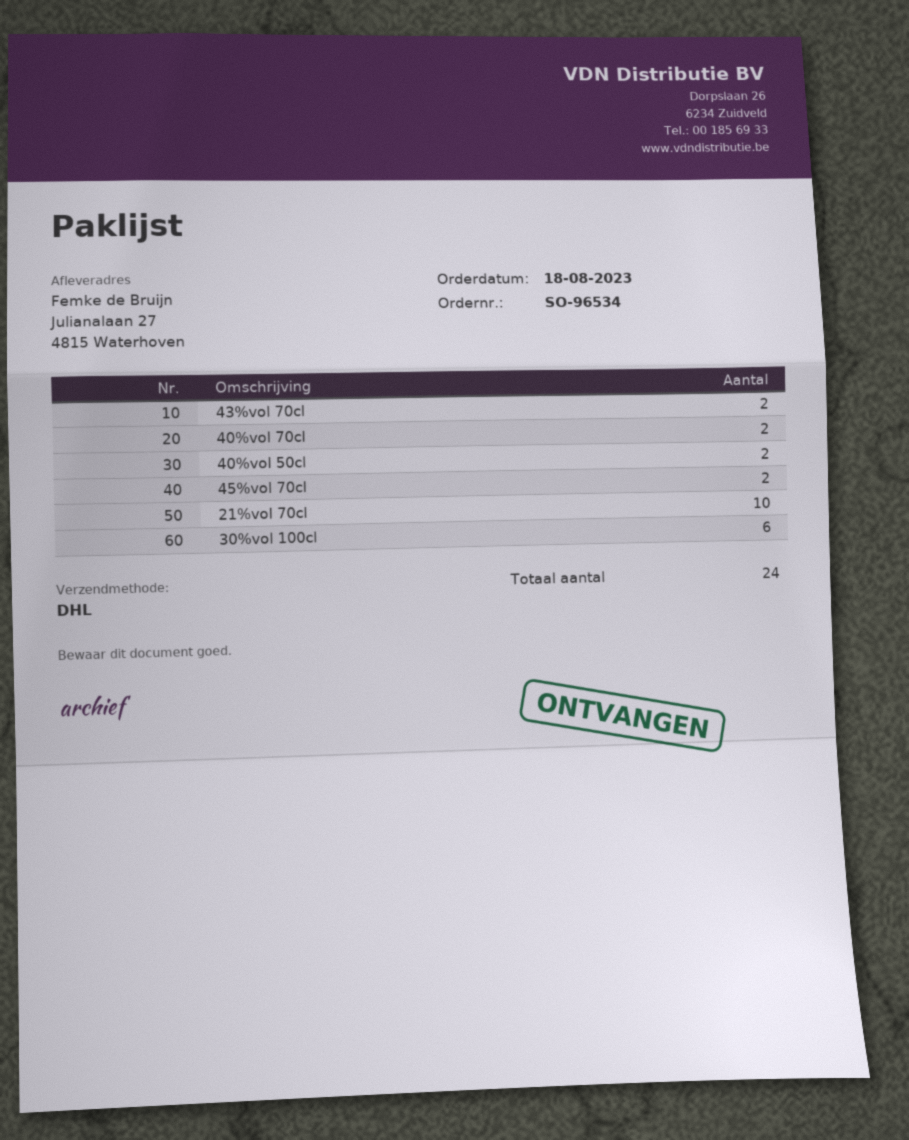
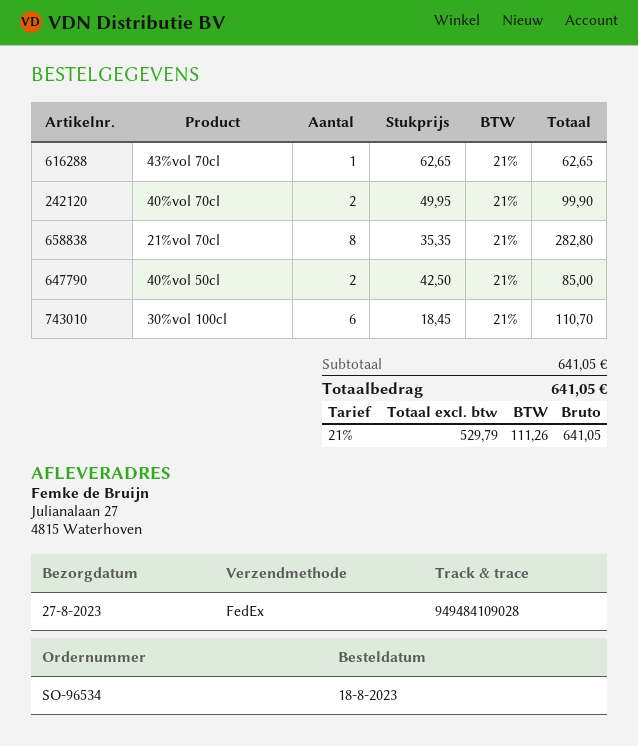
shipping method: DHL -> FedEx
43%vol 70cl: 2 -> 1
45%vol 70cl: 2 -> none
21%vol 70cl: 10 -> 8

